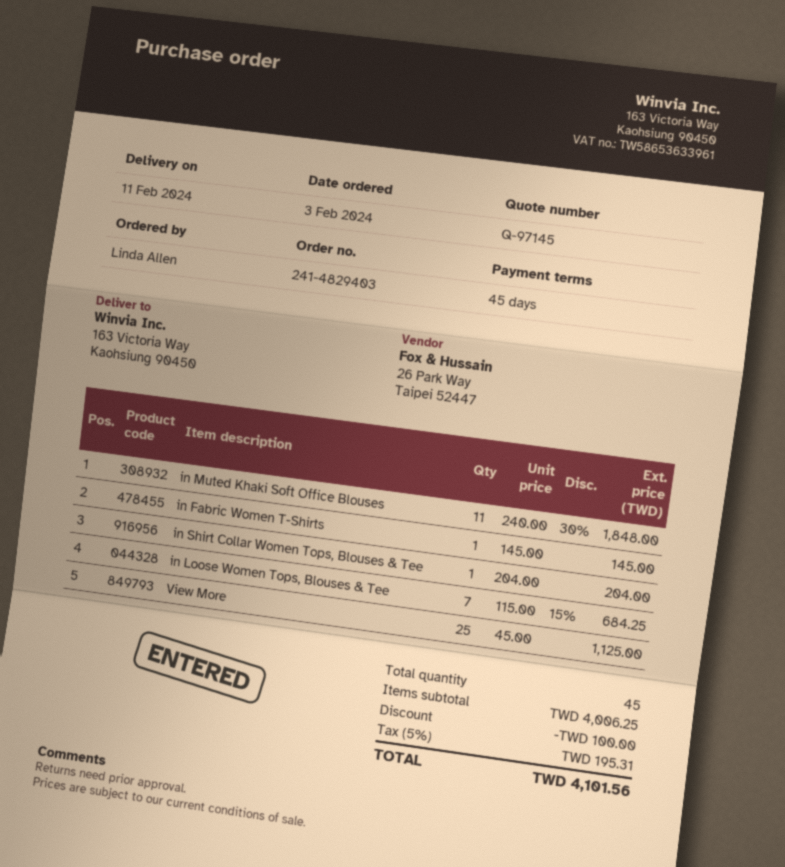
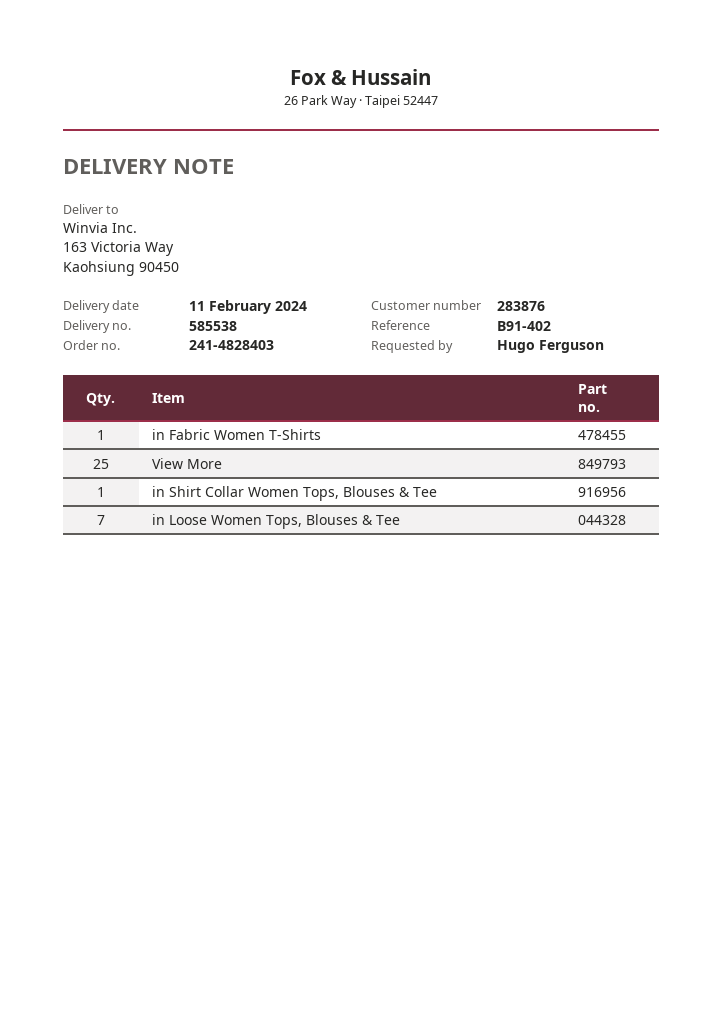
order number: 241-4829403 -> 241-4828403
ordered by: Linda Allen -> Hugo Ferguson
in Muted Khaki Soft Office Blouses: 11 -> none

